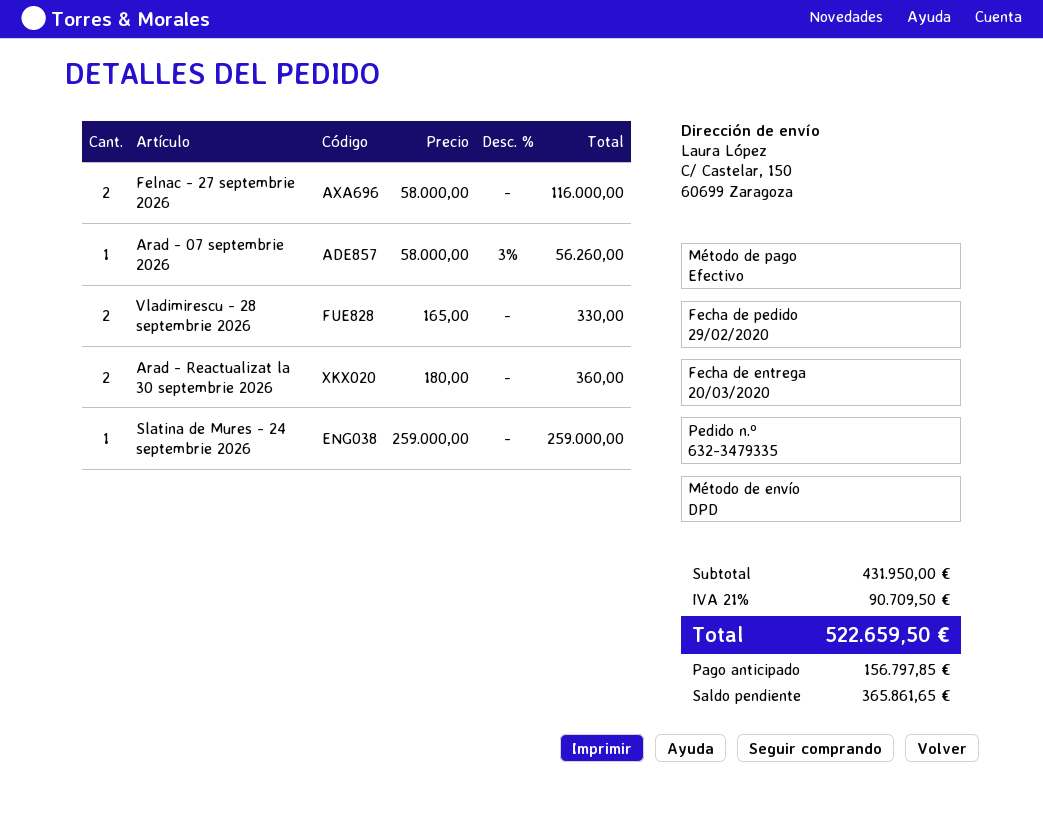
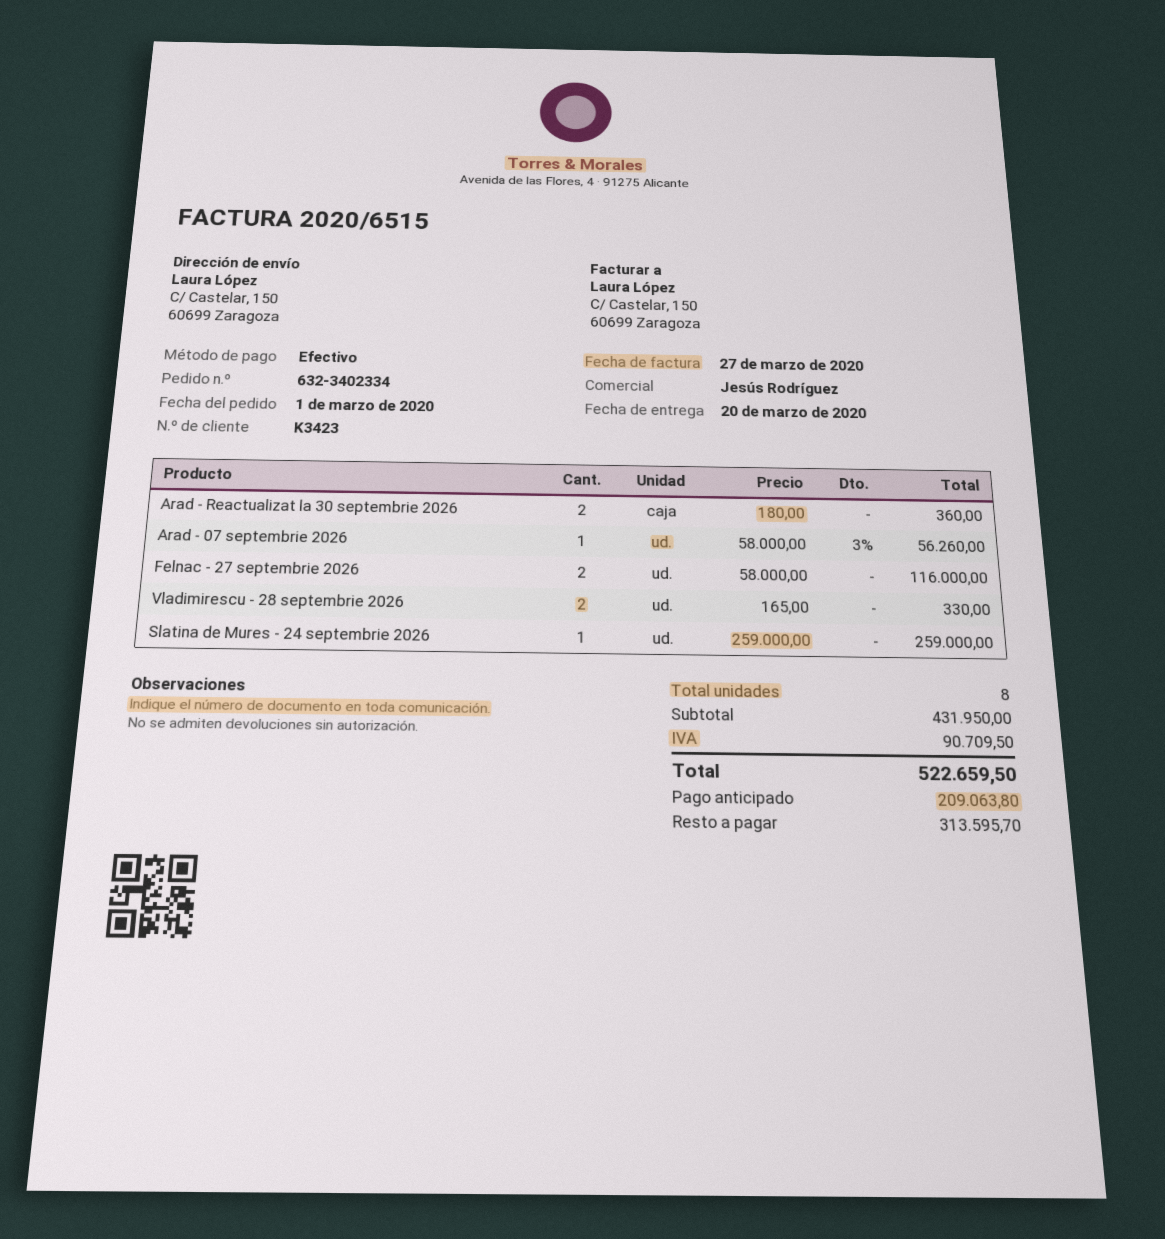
order number: 632-3479335 -> 632-3402334
order date: 2020-02-29 -> 2020-03-01
deposit: 156797.85 -> 209063.80
balance: 365861.65 -> 313595.70

